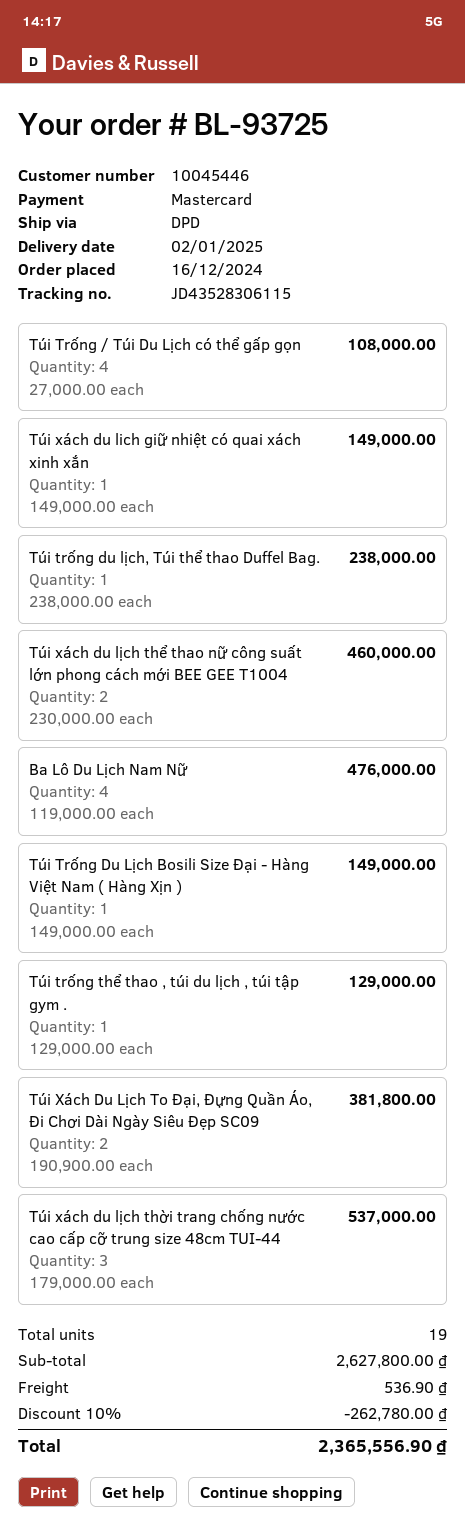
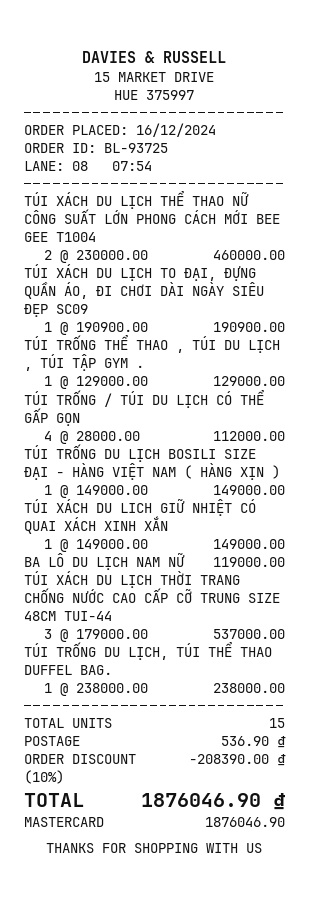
Túi Trống / Túi Du Lịch có thể gấp gọn: 4 x 27000.00 = 108000.00 -> 4 x 28000.00 = 112000.00
Ba Lô Du Lịch Nam Nữ: 4 x 119000.00 = 476000.00 -> 1 x 119000.00 = 119000.00
Túi Xách Du Lịch To Đại, Đựng Quần Áo, Đi Chơi Dài Ngày Siêu Đẹp SC09: 2 x 190900.00 = 381800.00 -> 1 x 190900.00 = 190900.00
total quantity: 19 -> 15
discount: 10% = 262780.00 -> 10% = 208390.00
total: 2365556.90 -> 1876046.90

